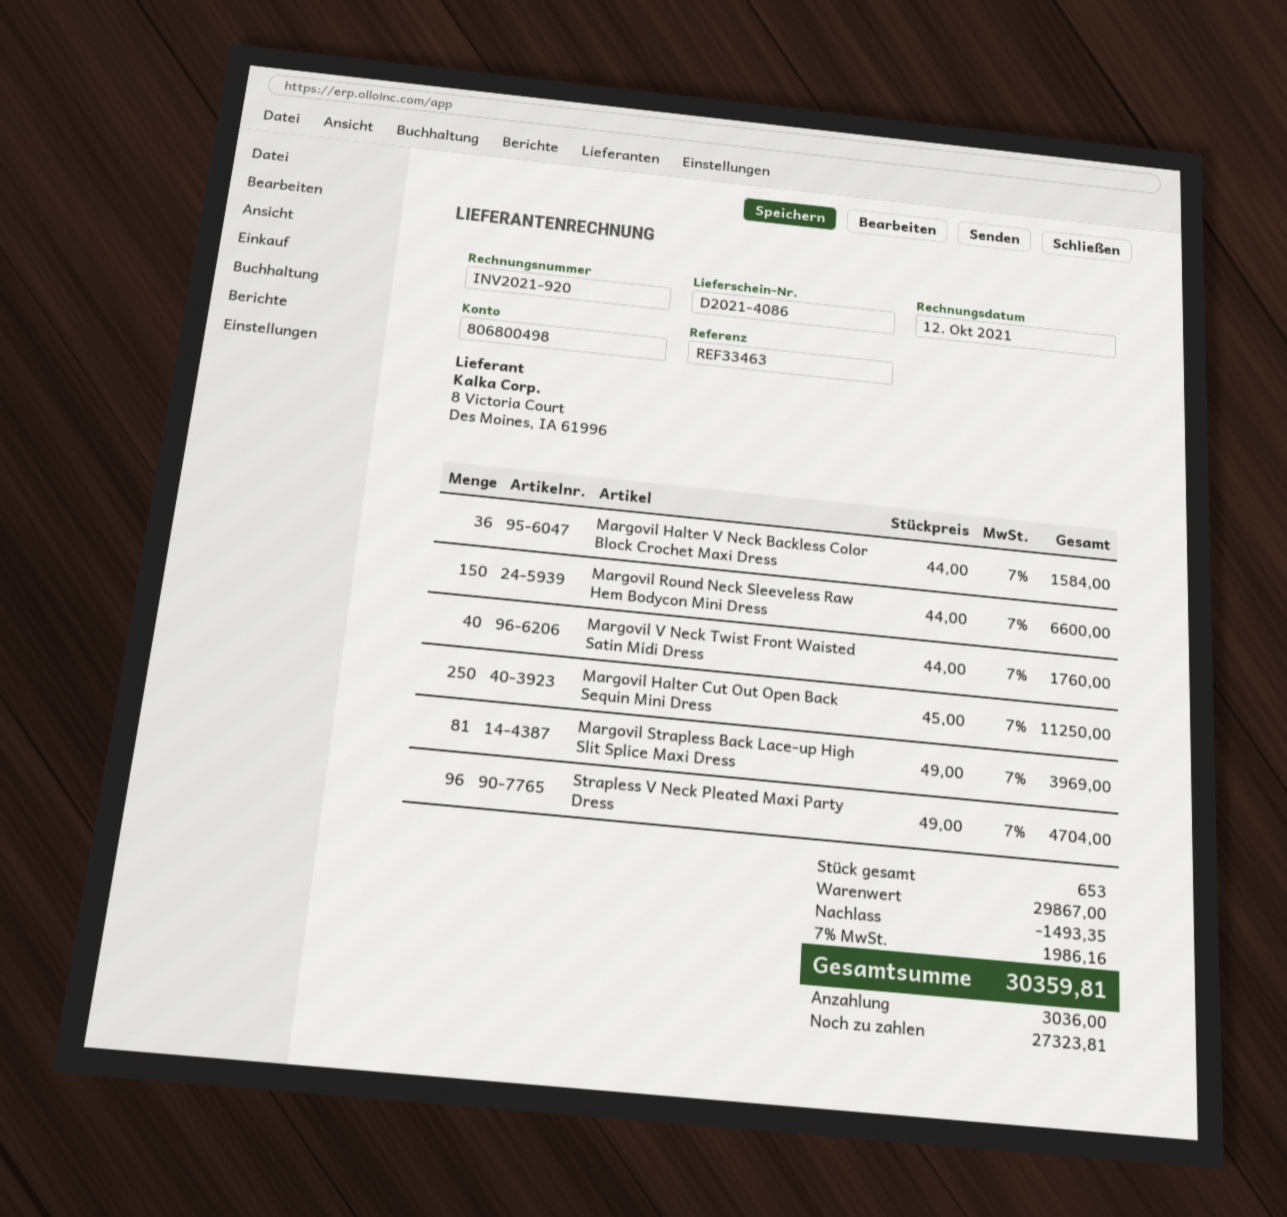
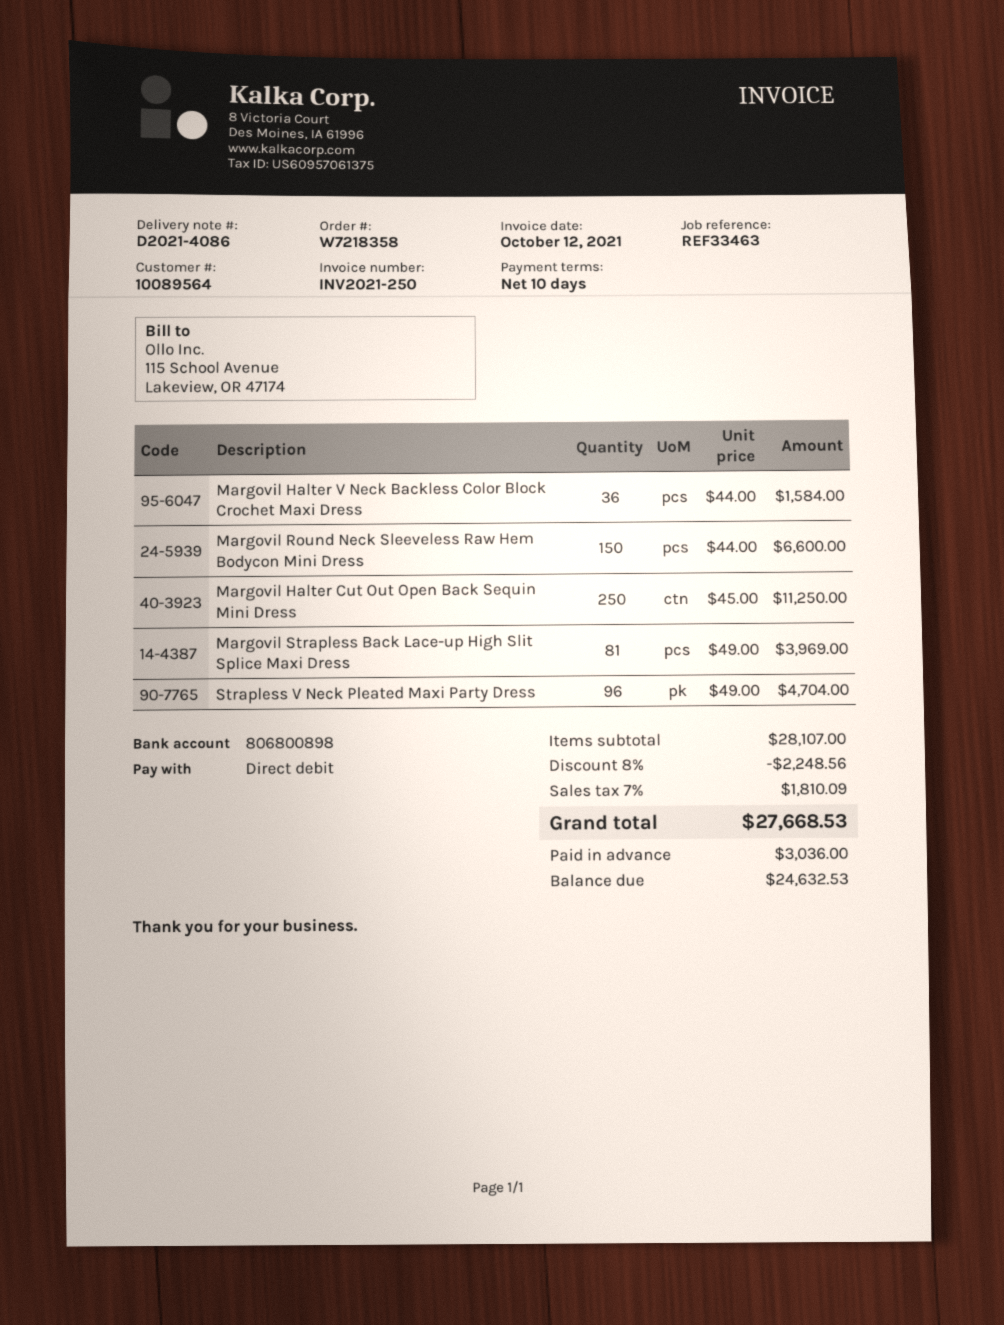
invoice number: INV2021-920 -> INV2021-250
bank account: 806800498 -> 806800898
Margovil V Neck Twist Front Waisted Satin Midi Dress: 40 x 44.00 = 1760.00 -> none
subtotal: 29867.00 -> 28107.00
discount: 1493.35 -> 2248.56
tax: 7% = 1986.16 -> 7% = 1810.09
total: 30359.81 -> 27668.53
balance: 27323.81 -> 24632.53

